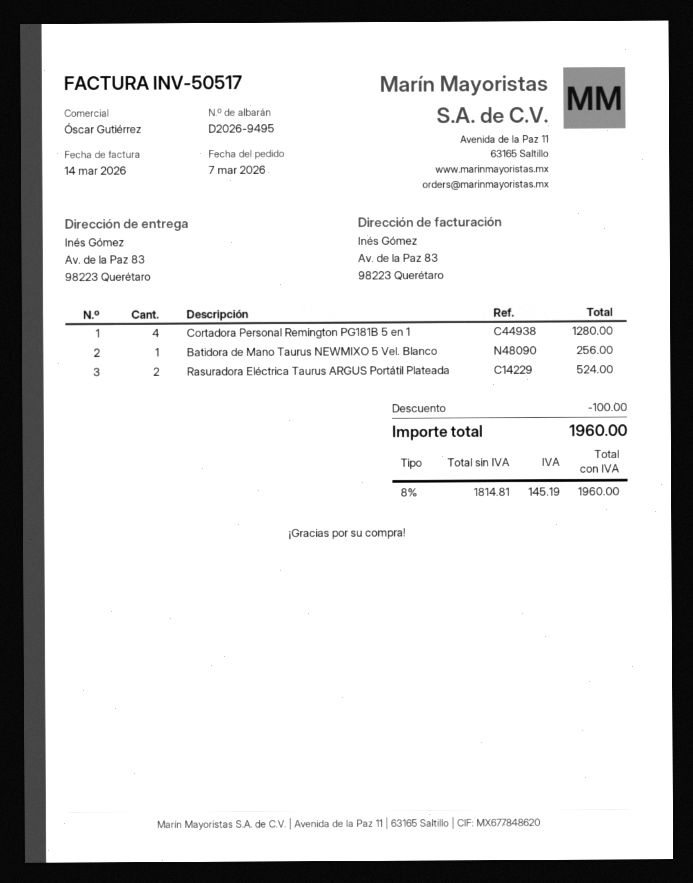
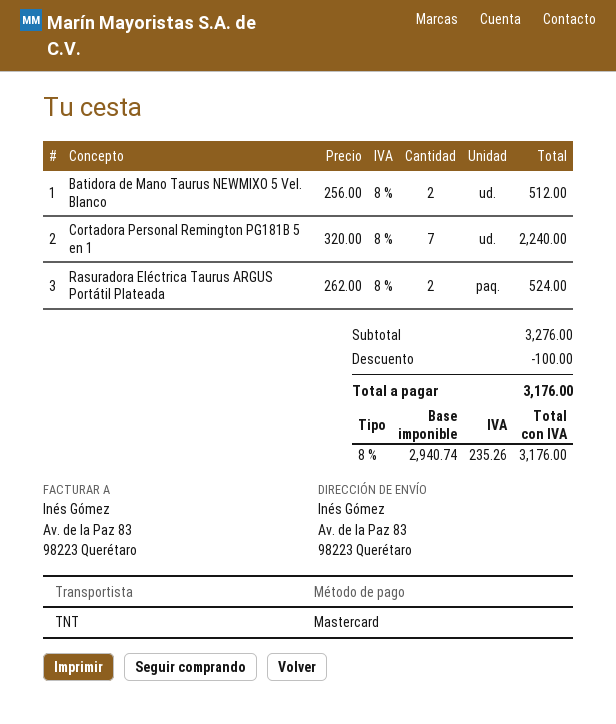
Cortadora Personal Remington PG181B 5 en 1: 4 for 1280.00 -> 7 for 2240.00
Batidora de Mano Taurus NEWMIXO 5 Vel. Blanco: 1 for 256.00 -> 2 for 512.00
net: 1814.81 -> 2940.74
tax: 8% = 145.19 -> 8% = 235.26
total: 1960.00 -> 3176.00

